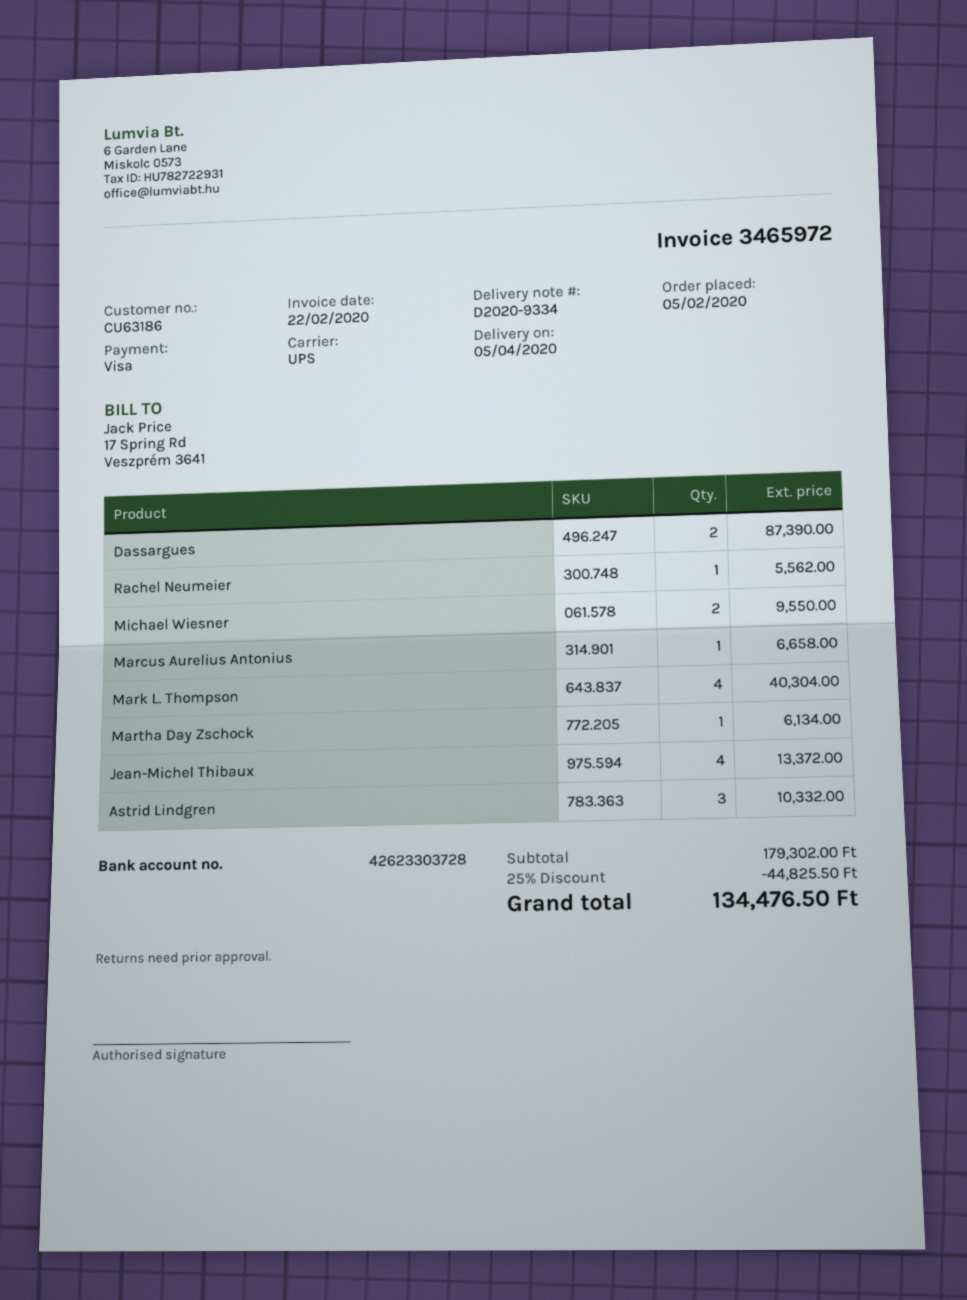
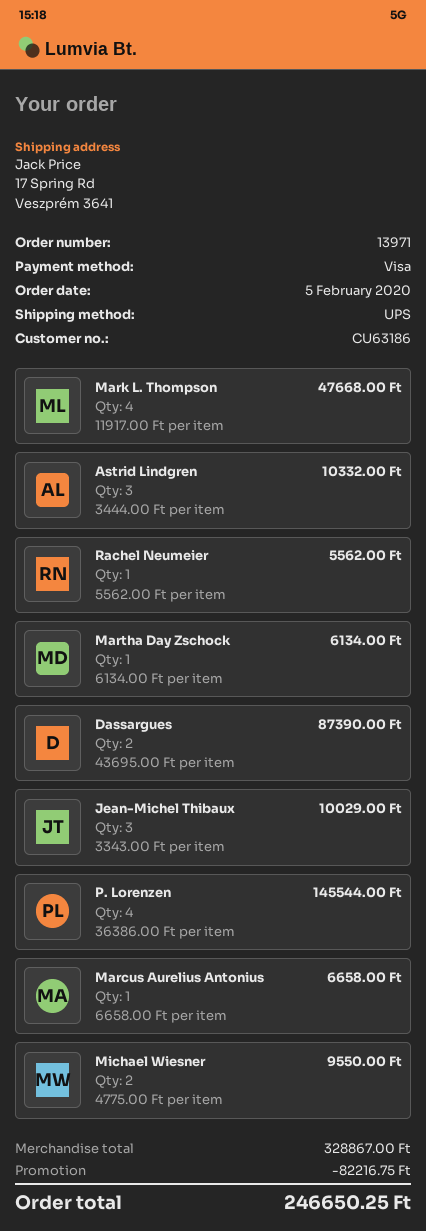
Mark L. Thompson: 4 for 40304.00 -> 4 for 47668.00
Jean-Michel Thibaux: 4 for 13372.00 -> 3 for 10029.00
P. Lorenzen: none -> 4 for 145544.00
subtotal: 179302.00 -> 328867.00
discount: 44825.50 -> 82216.75
total: 134476.50 -> 246650.25

